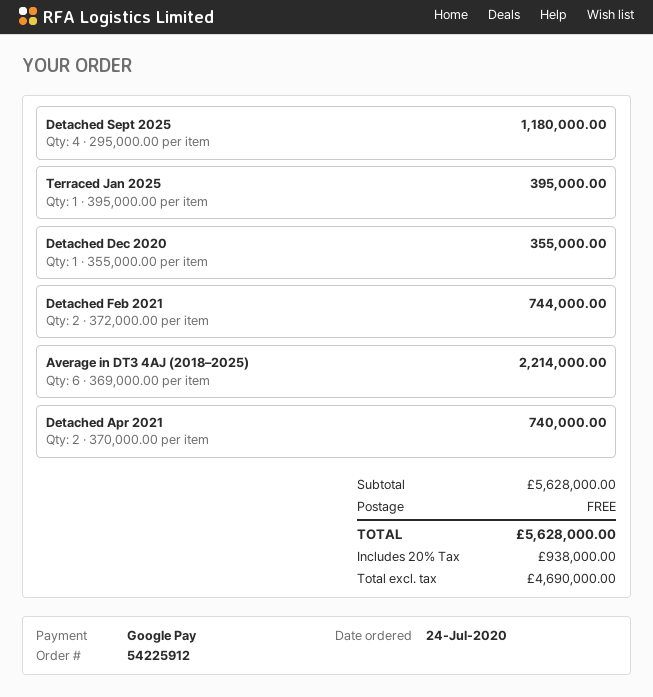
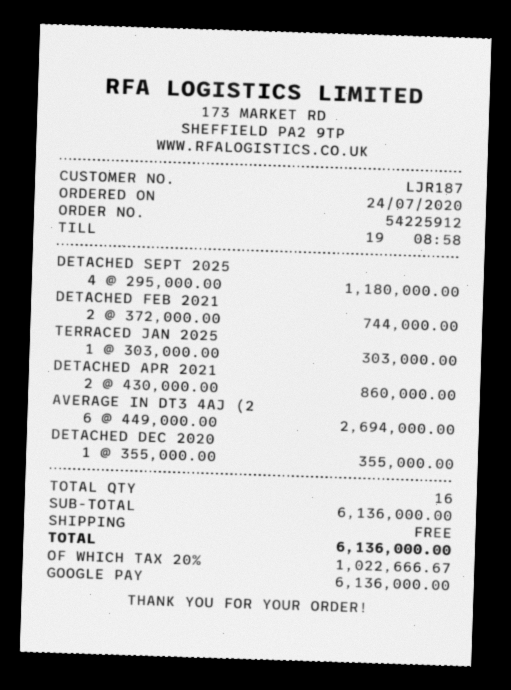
Terraced Jan 2025: 1 x 395000.00 = 395000.00 -> 1 x 303000.00 = 303000.00
Average in DT3 4AJ (2018–2025): 6 x 369000.00 = 2214000.00 -> 6 x 449000.00 = 2694000.00
Detached Apr 2021: 2 x 370000.00 = 740000.00 -> 2 x 430000.00 = 860000.00
subtotal: 5628000.00 -> 6136000.00
tax: 20% = 938000.00 -> 20% = 1022666.67
total: 5628000.00 -> 6136000.00

